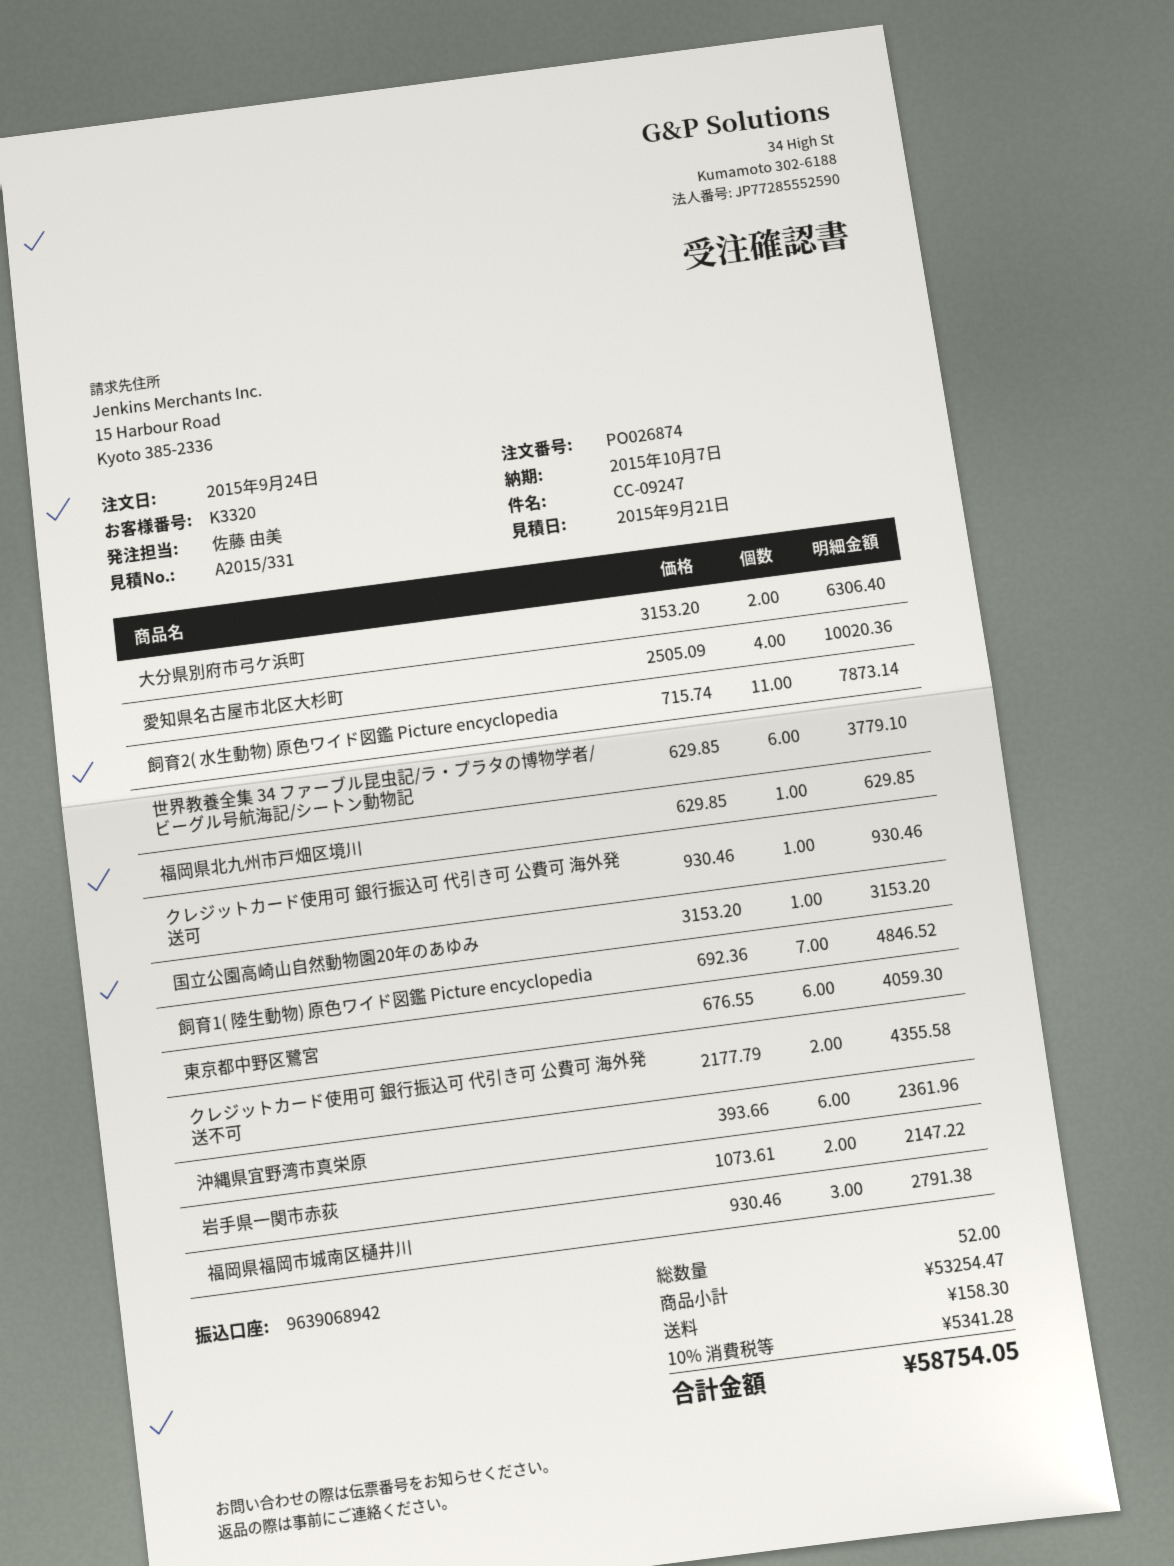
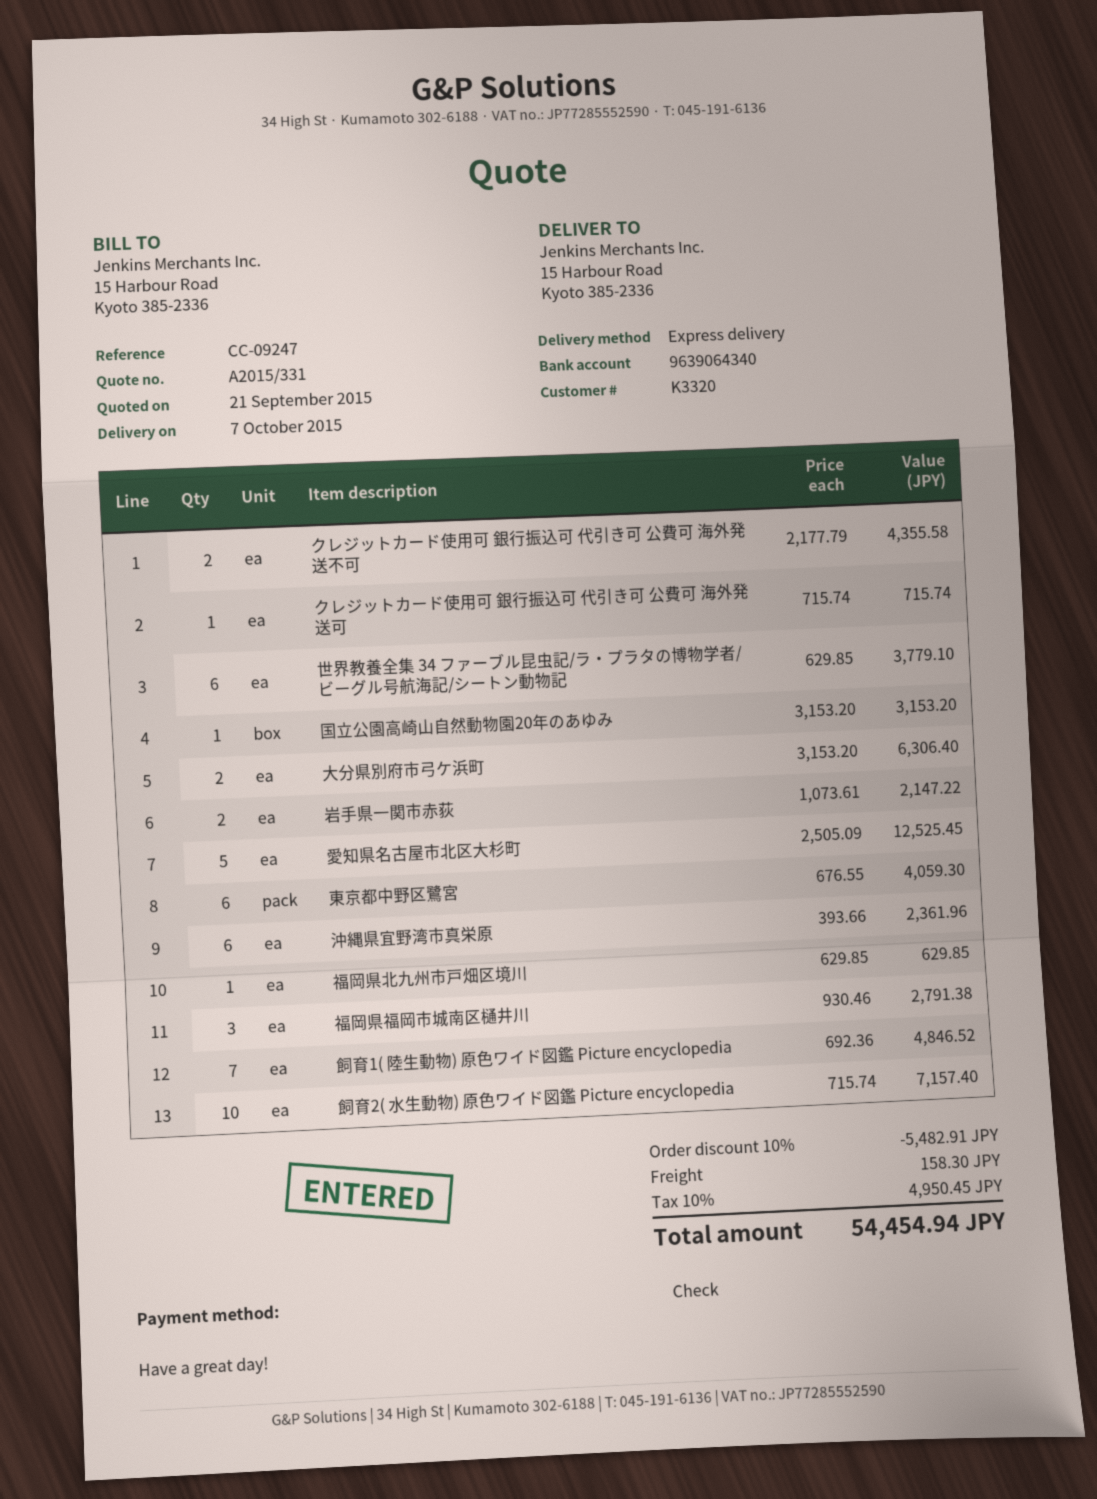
bank account: 9639068942 -> 9639064340
愛知県名古屋市北区大杉町: 4 x 2505.09 = 10020.36 -> 5 x 2505.09 = 12525.45
飼育2( 水生動物) 原色ワイド図鑑 Picture encyclopedia: 11 x 715.74 = 7873.14 -> 10 x 715.74 = 7157.40
クレジットカード使用可 銀行振込可 代引き可 公費可 海外発送可: 1 x 930.46 = 930.46 -> 1 x 715.74 = 715.74
discount: none -> 10% = 5482.91
tax: 10% = 5341.28 -> 10% = 4950.45
total: 58754.05 -> 54454.94

